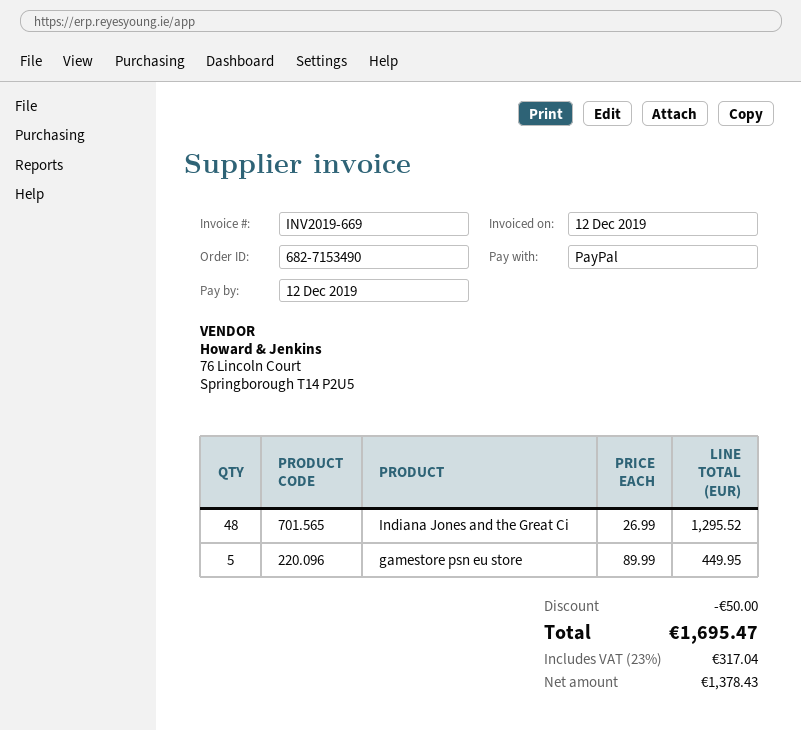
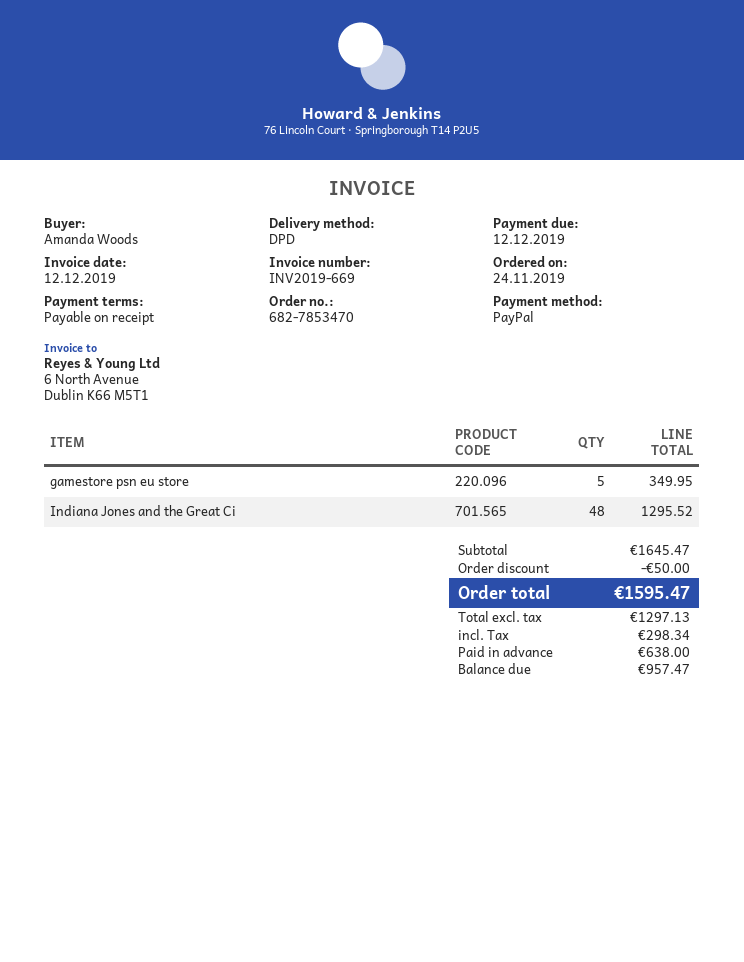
order number: 682-7153490 -> 682-7853470
gamestore psn eu store: 5 for 449.95 -> 5 for 349.95
net: 1378.43 -> 1297.13
tax: 317.04 -> 298.34
total: 1695.47 -> 1595.47

